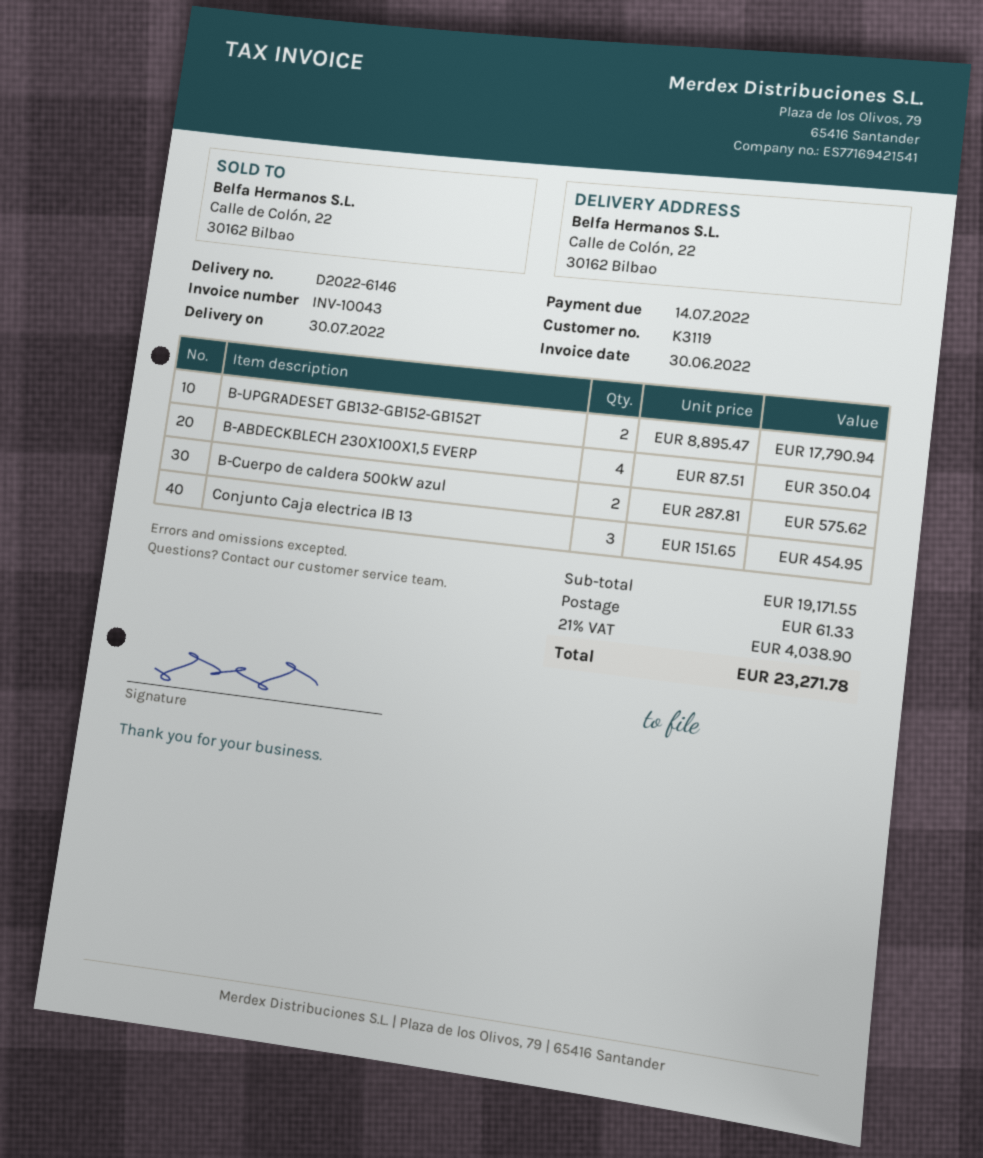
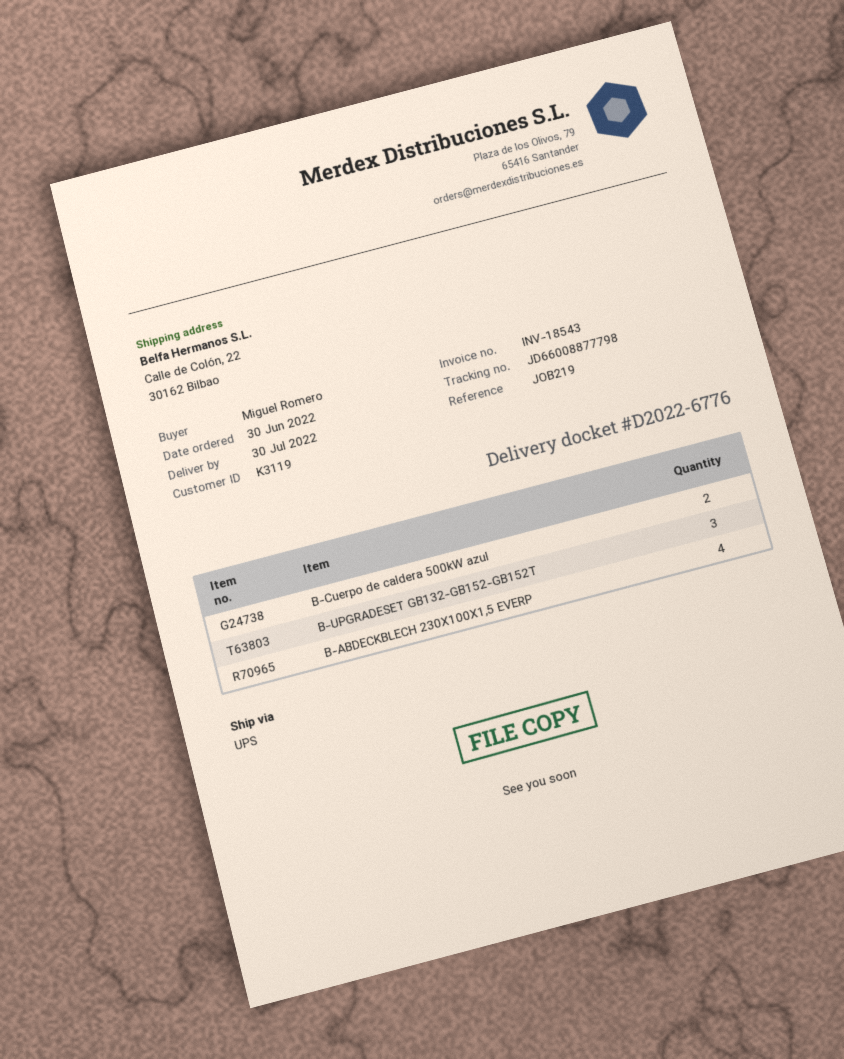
delivery note number: D2022-6146 -> D2022-6776
invoice number: INV-10043 -> INV-18543
B-UPGRADESET GB132-GB152-GB152T: 2 -> 3
Conjunto Caja electrica IB 13: 3 -> none

